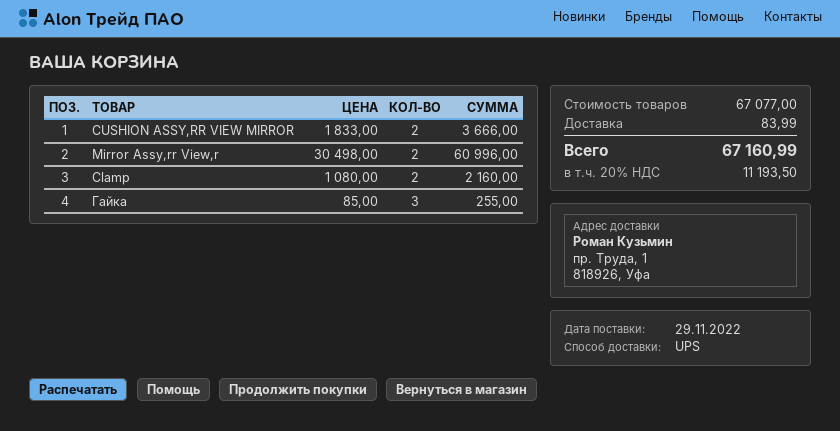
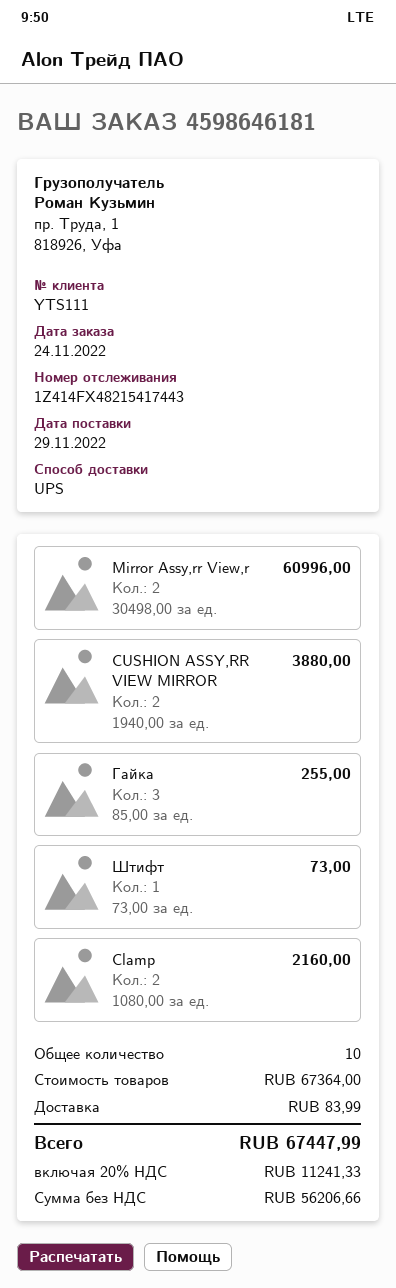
CUSHION ASSY,RR VIEW MIRROR: 2 x 1833.00 = 3666.00 -> 2 x 1940.00 = 3880.00
Штифт: none -> 1 x 73.00 = 73.00
subtotal: 67077.00 -> 67364.00
tax: 20% = 11193.50 -> 20% = 11241.33
total: 67160.99 -> 67447.99

